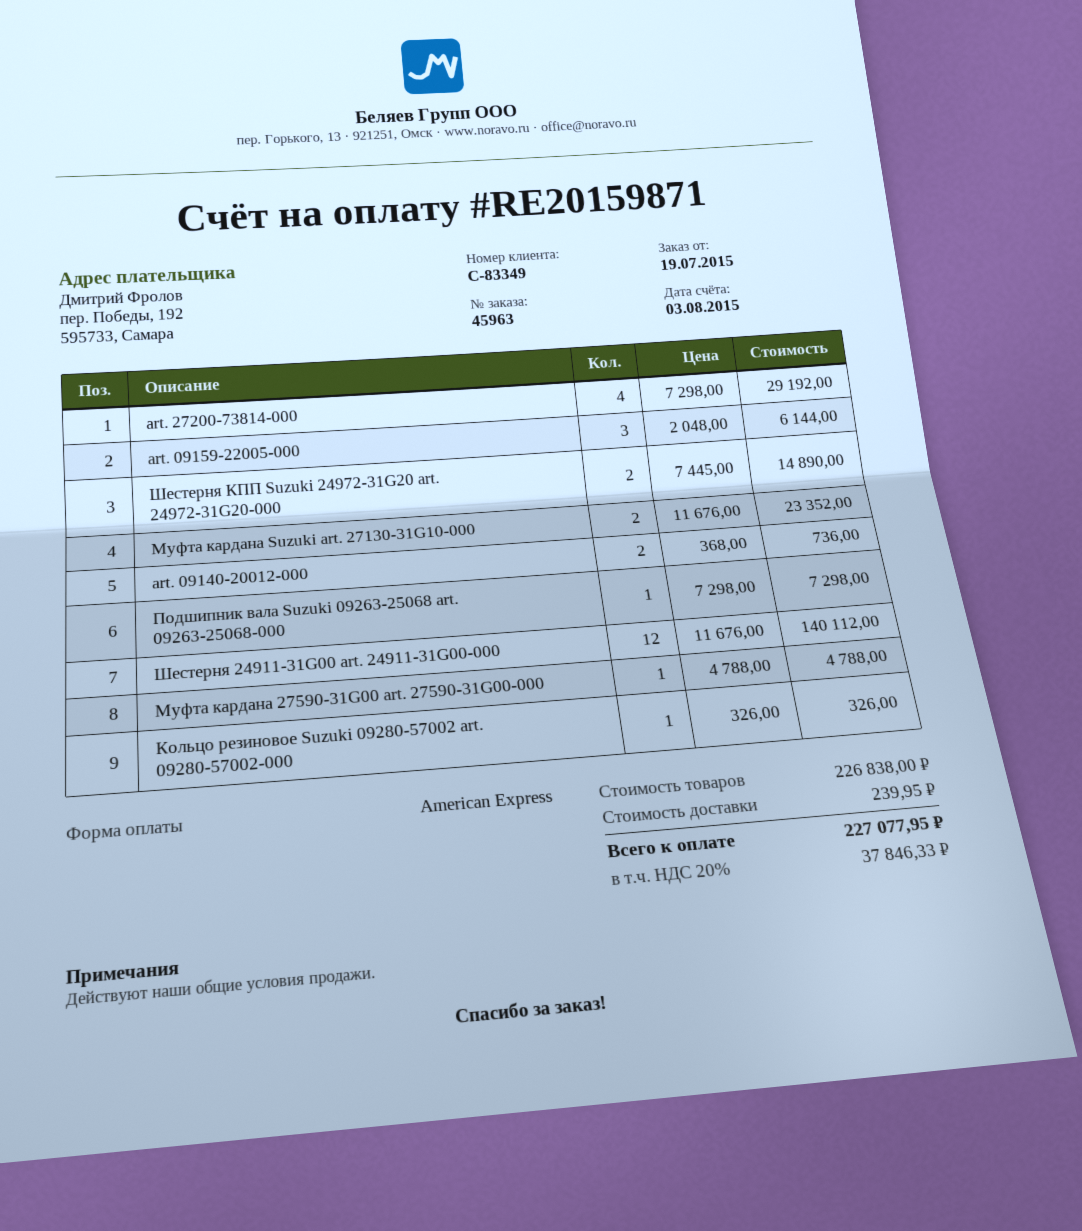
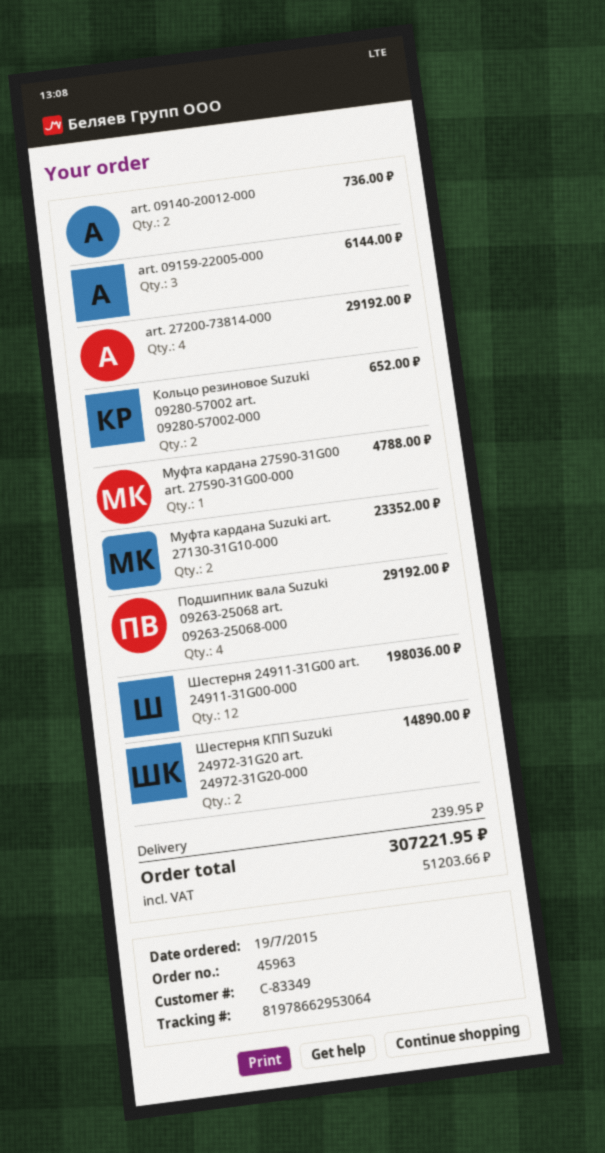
Подшипник вала Suzuki 09263-25068 art. 09263-25068-000: 1 for 7298.00 -> 4 for 29192.00
Шестерня 24911-31G00 art. 24911-31G00-000: 12 for 140112.00 -> 12 for 198036.00
Кольцо резиновое Suzuki 09280-57002 art. 09280-57002-000: 1 for 326.00 -> 2 for 652.00
tax: 37846.33 -> 51203.66
total: 227077.95 -> 307221.95

